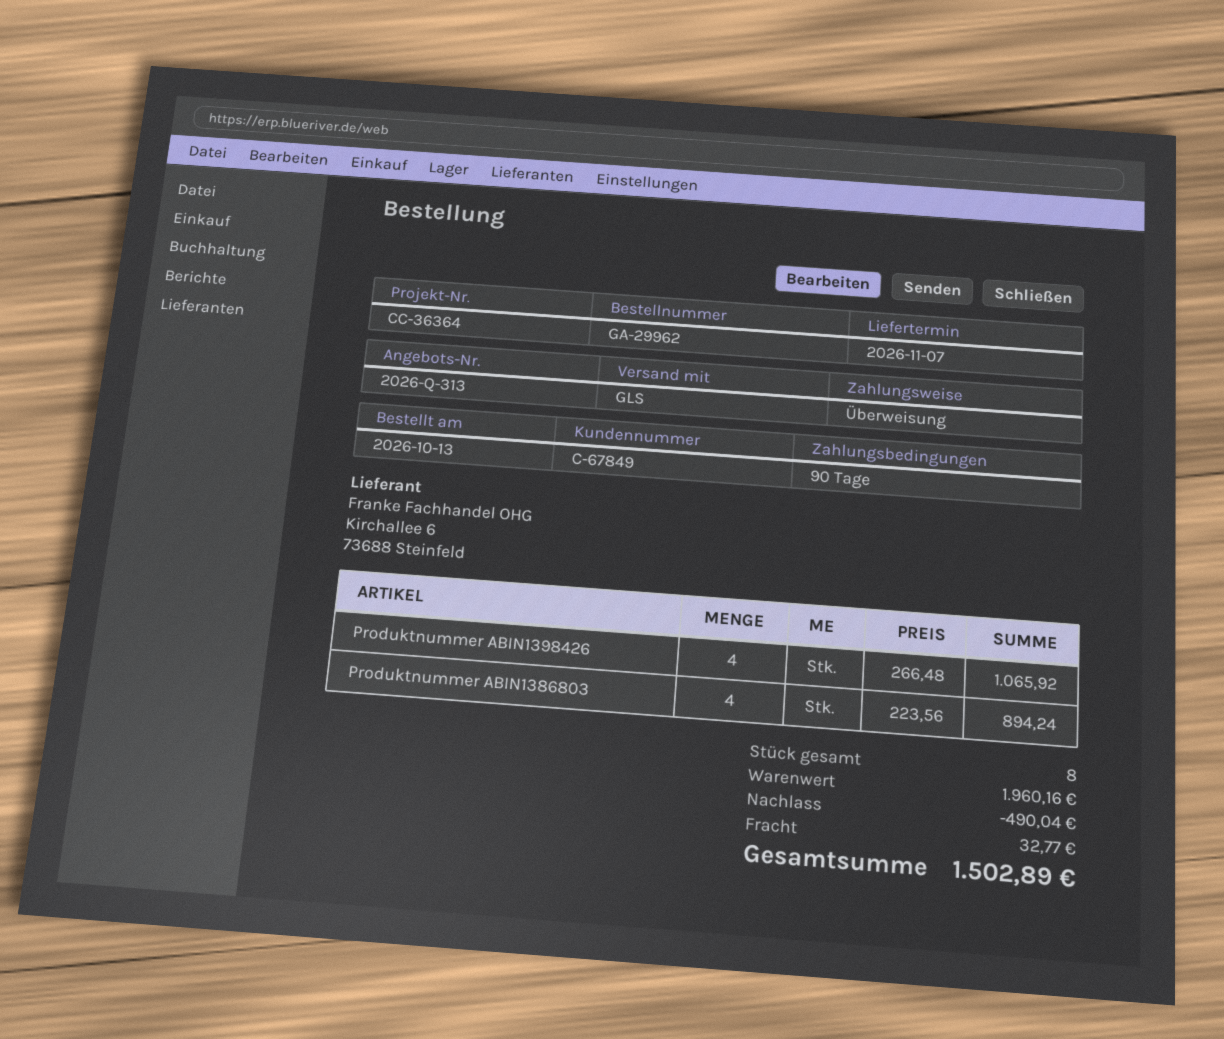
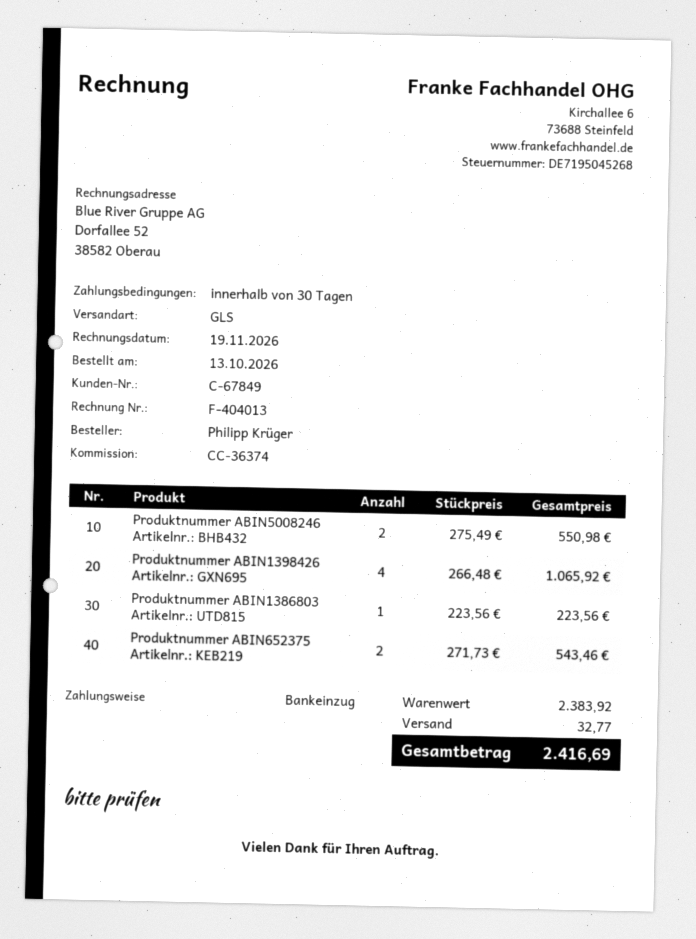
payment terms: 90 days -> 30 days
reference: CC-36364 -> CC-36374
payment method: bank transfer -> direct debit
Produktnummer ABIN1386803: 4 x 223.56 = 894.24 -> 1 x 223.56 = 223.56
Produktnummer ABIN5008246: none -> 2 x 275.49 = 550.98
Produktnummer ABIN652375: none -> 2 x 271.73 = 543.46
subtotal: 1960.16 -> 2383.92
discount: 490.04 -> none
total: 1502.89 -> 2416.69

